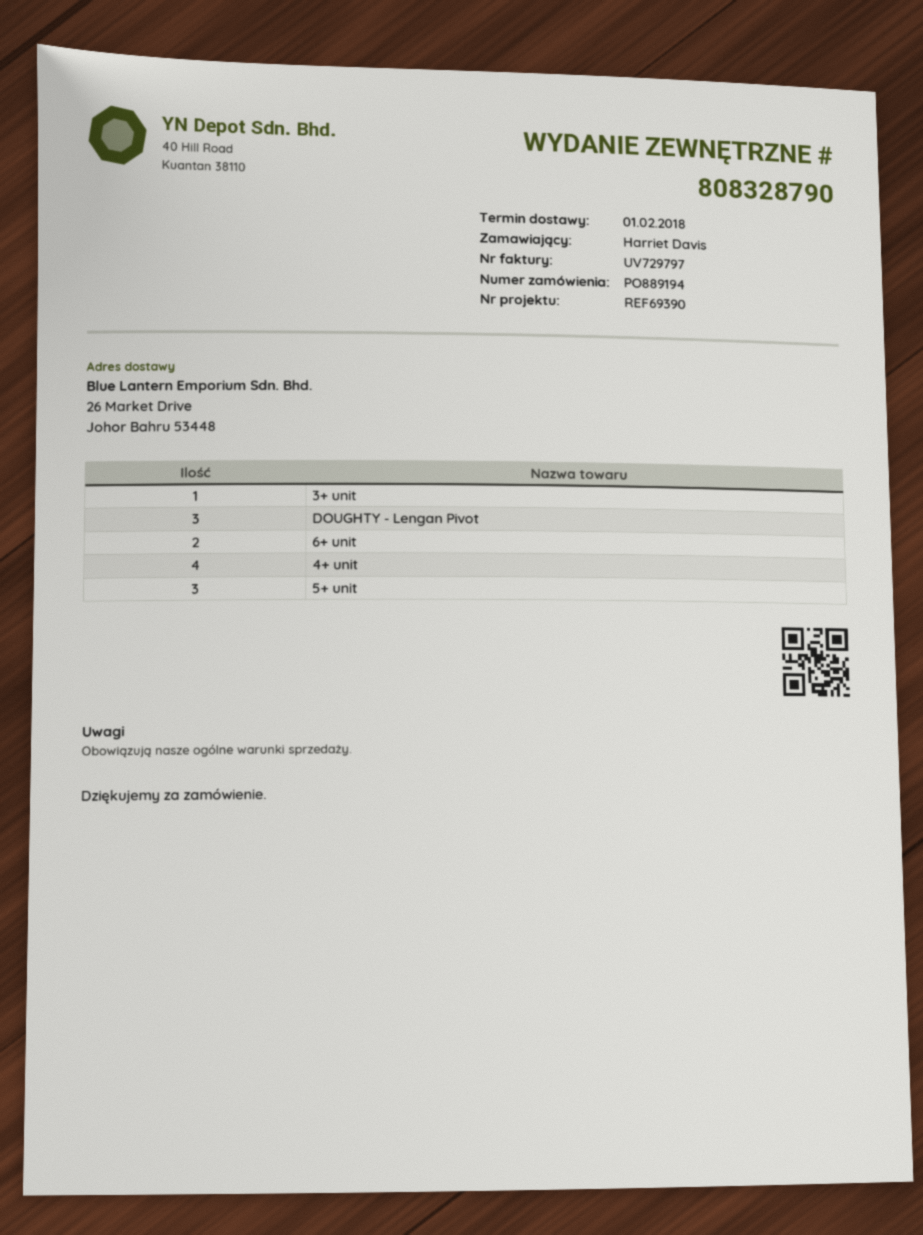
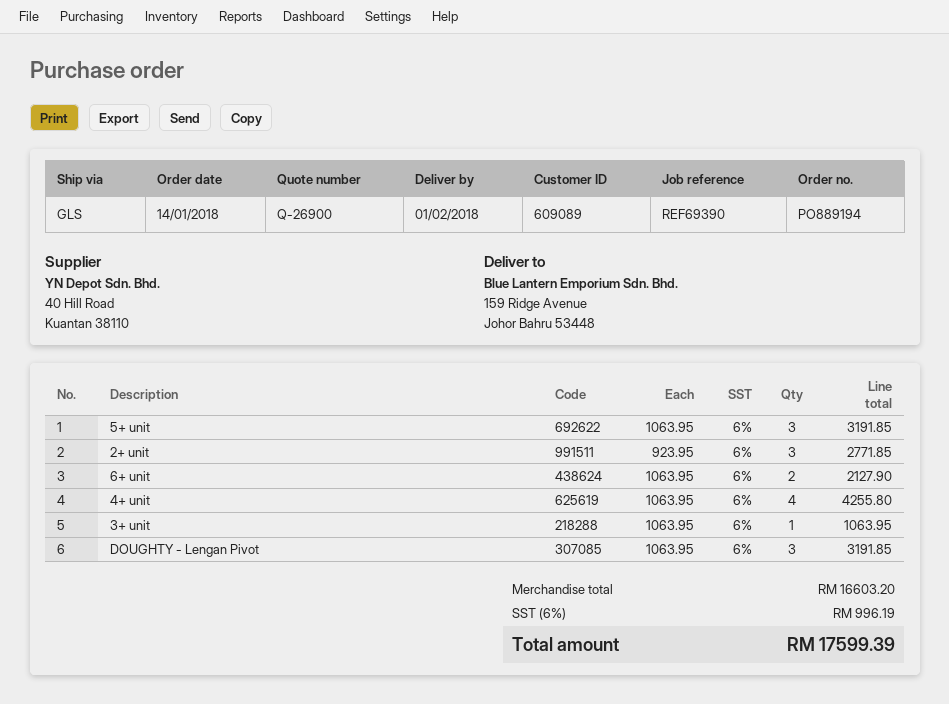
ship to: 26 Market Drive, Johor Bahru 53448 -> 159 Ridge Avenue, Johor Bahru 53448
2+ unit: none -> 3

